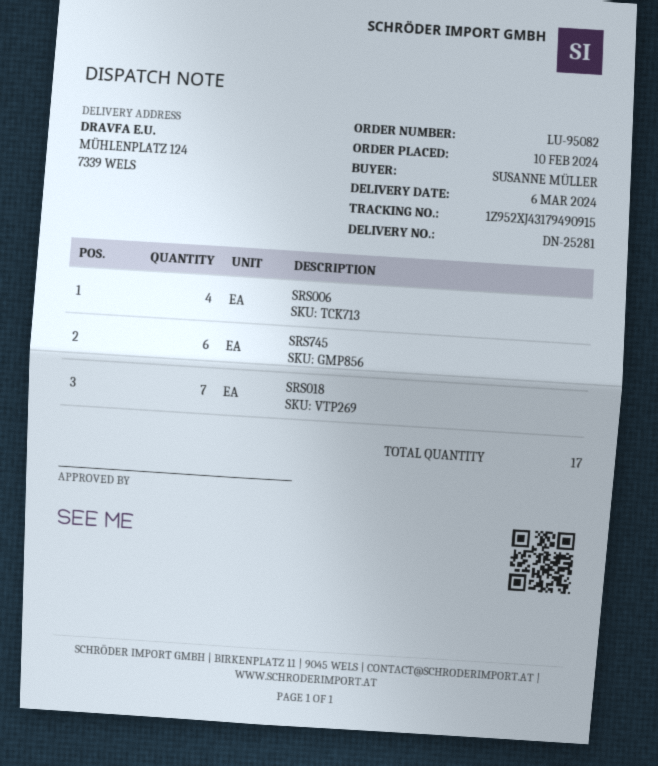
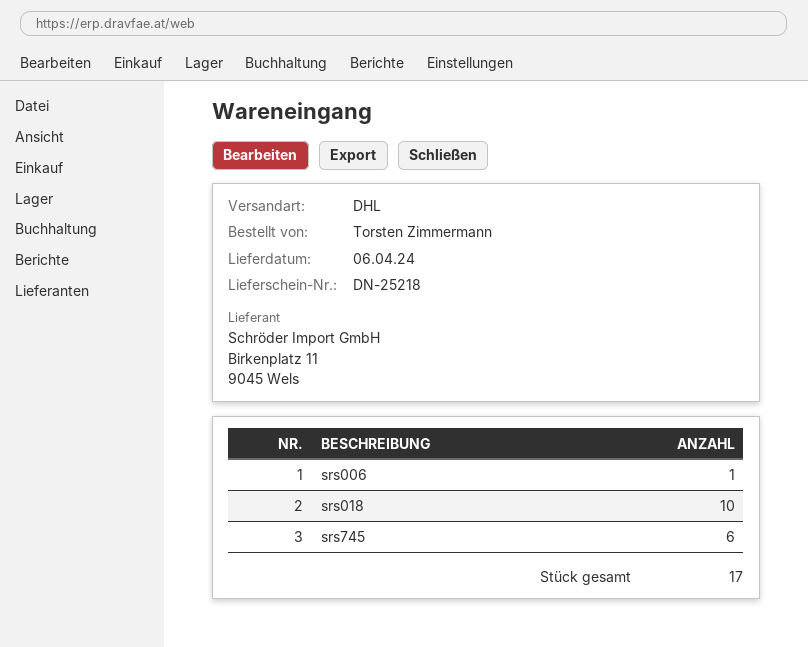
delivery note number: DN-25281 -> DN-25218
delivery date: 2024-03-06 -> 2024-04-06
ordered by: SUSANNE MÜLLER -> Torsten Zimmermann
SRS006: 4 -> 1
SRS018: 7 -> 10

